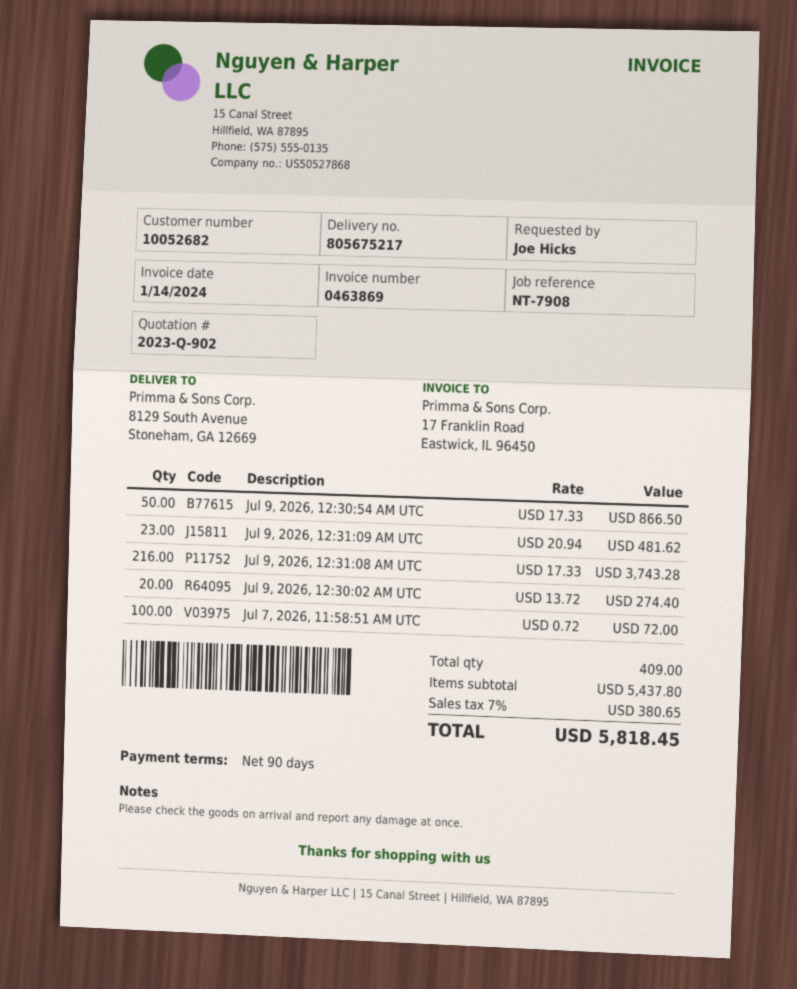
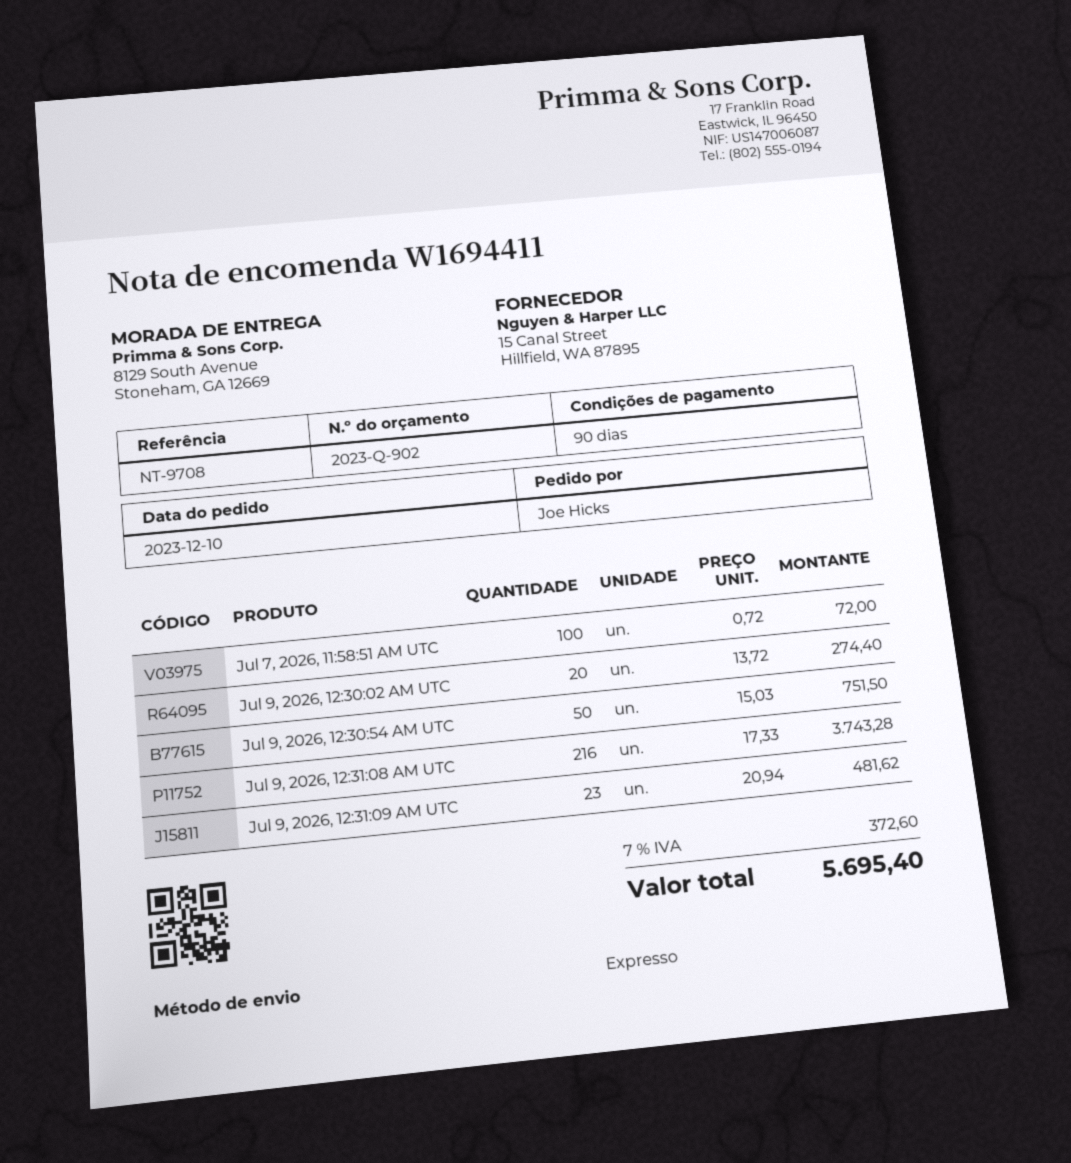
reference: NT-7908 -> NT-9708
Jul 9, 2026, 12:30:54 AM UTC: 50 x 17.33 = 866.50 -> 50 x 15.03 = 751.50
tax: 7% = 380.65 -> 7% = 372.60
total: 5818.45 -> 5695.40

